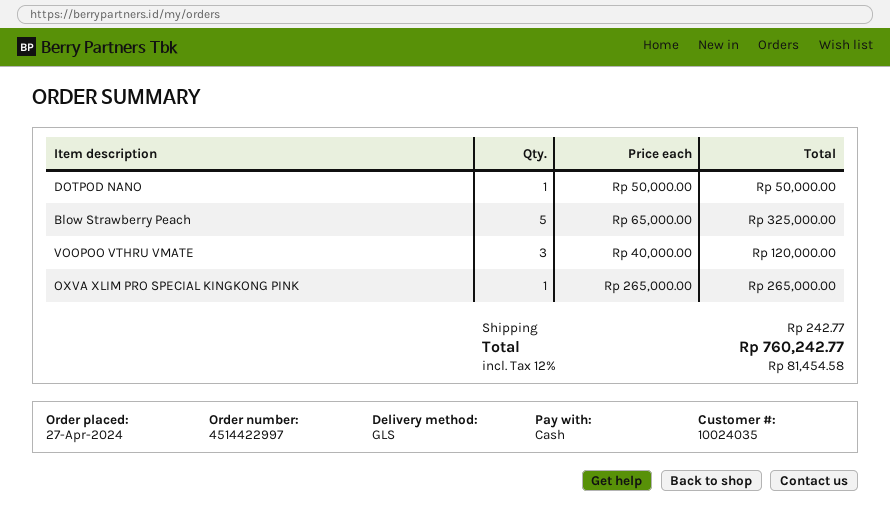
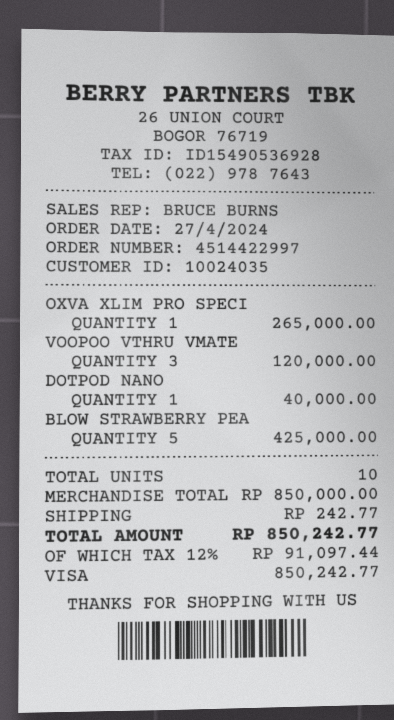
payment method: cash -> Visa
DOTPOD NANO: 1 for 50000.00 -> 1 for 40000.00
Blow Strawberry Peach: 5 for 325000.00 -> 5 for 425000.00
tax: 12% = 81454.58 -> 12% = 91097.44
total: 760242.77 -> 850242.77

